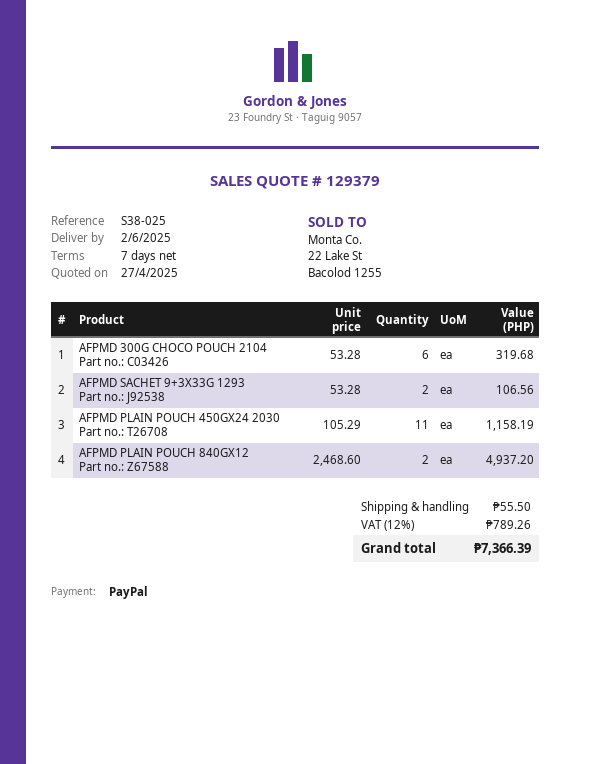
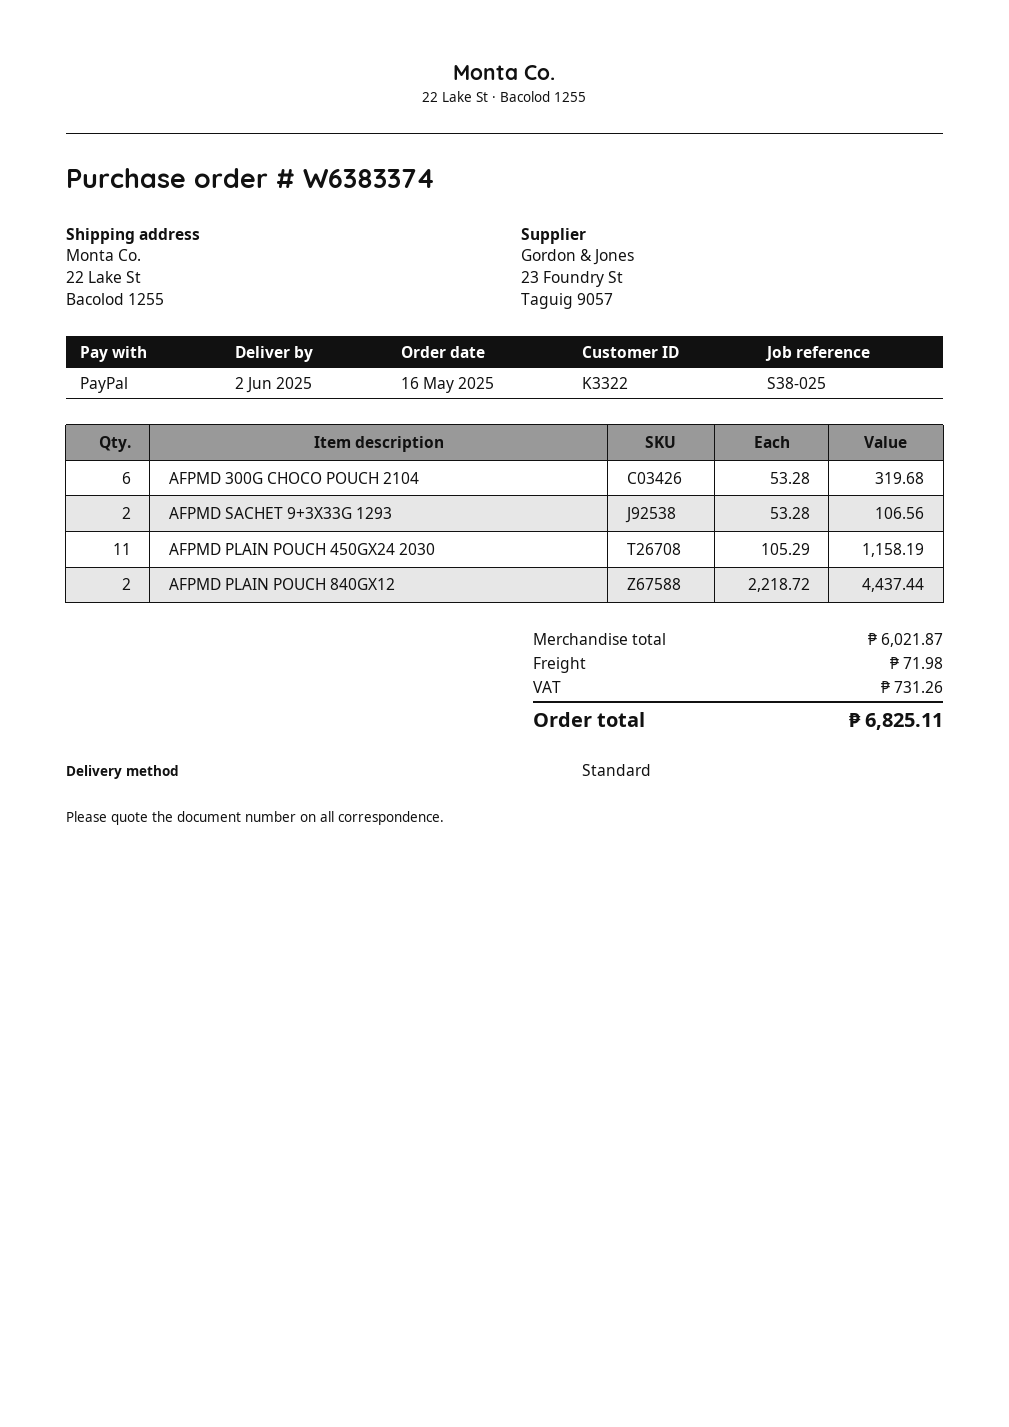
AFPMD PLAIN POUCH 840GX12: 2 x 2468.60 = 4937.20 -> 2 x 2218.72 = 4437.44
shipping: 55.50 -> 71.98
tax: 789.26 -> 731.26
total: 7366.39 -> 6825.11

